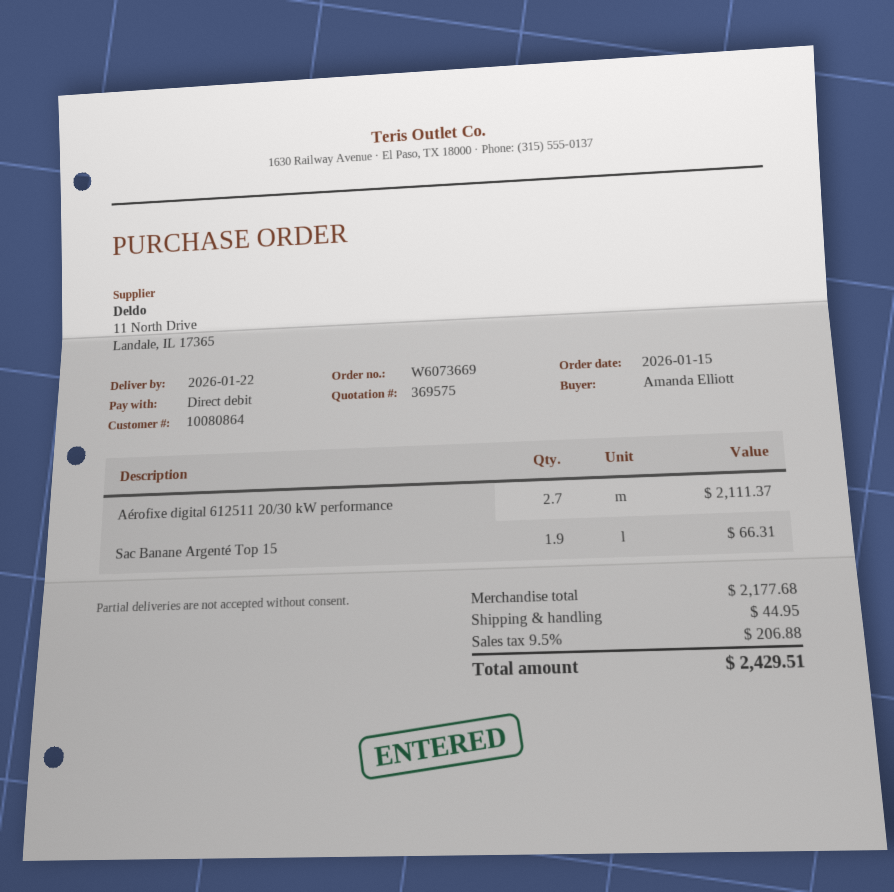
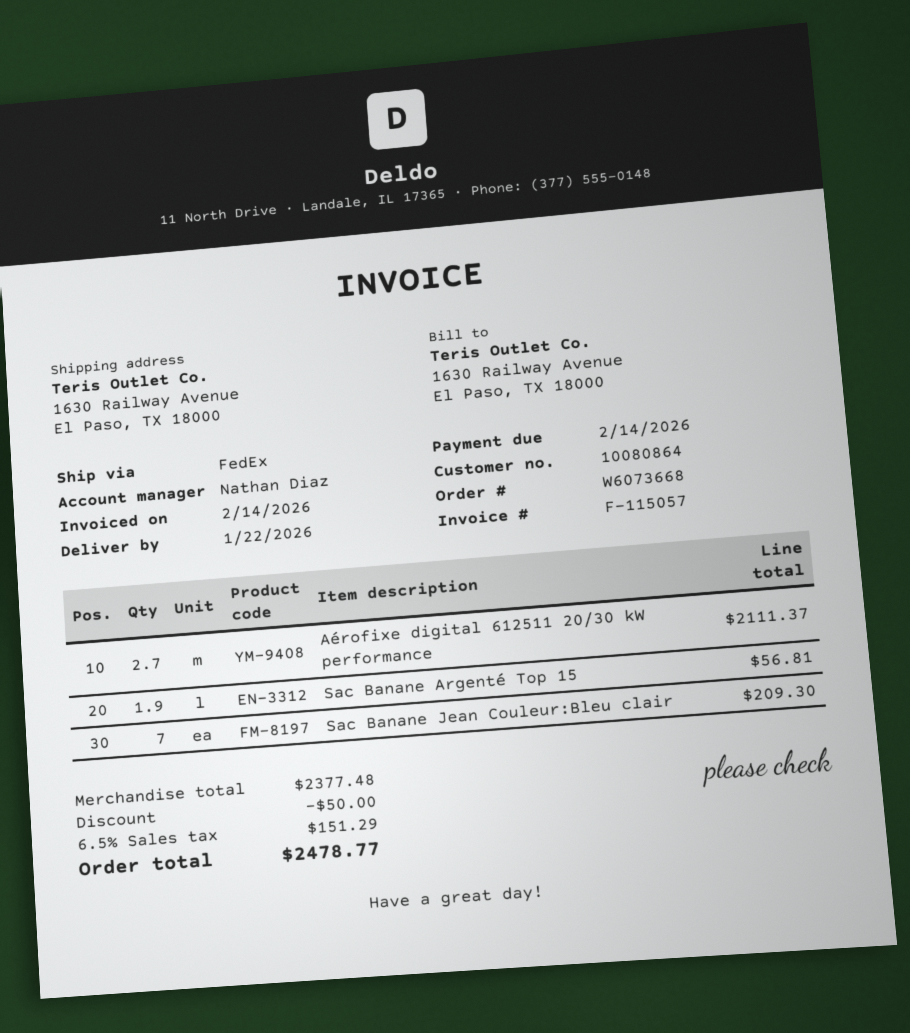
order number: W6073669 -> W6073668
Sac Banane Argenté Top 15: 1.9 for 66.31 -> 1.9 for 56.81
Sac Banane Jean Couleur:Bleu clair: none -> 7 for 209.30
subtotal: 2177.68 -> 2377.48
discount: none -> 50.00
shipping: 44.95 -> none
tax: 9.5% = 206.88 -> 6.5% = 151.29
total: 2429.51 -> 2478.77

